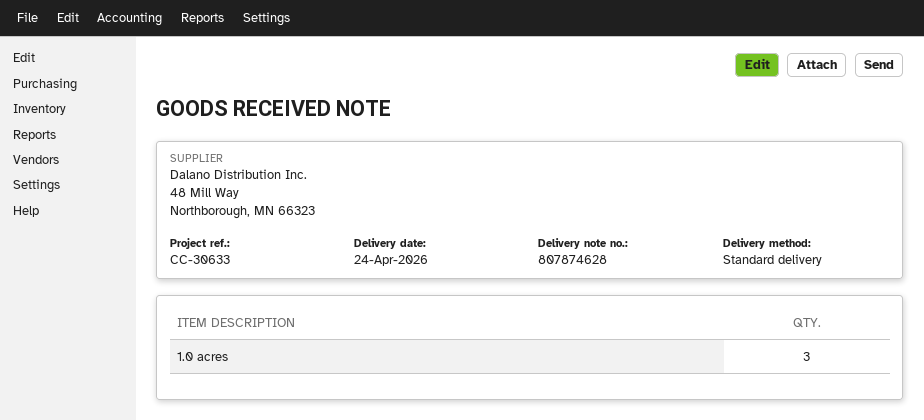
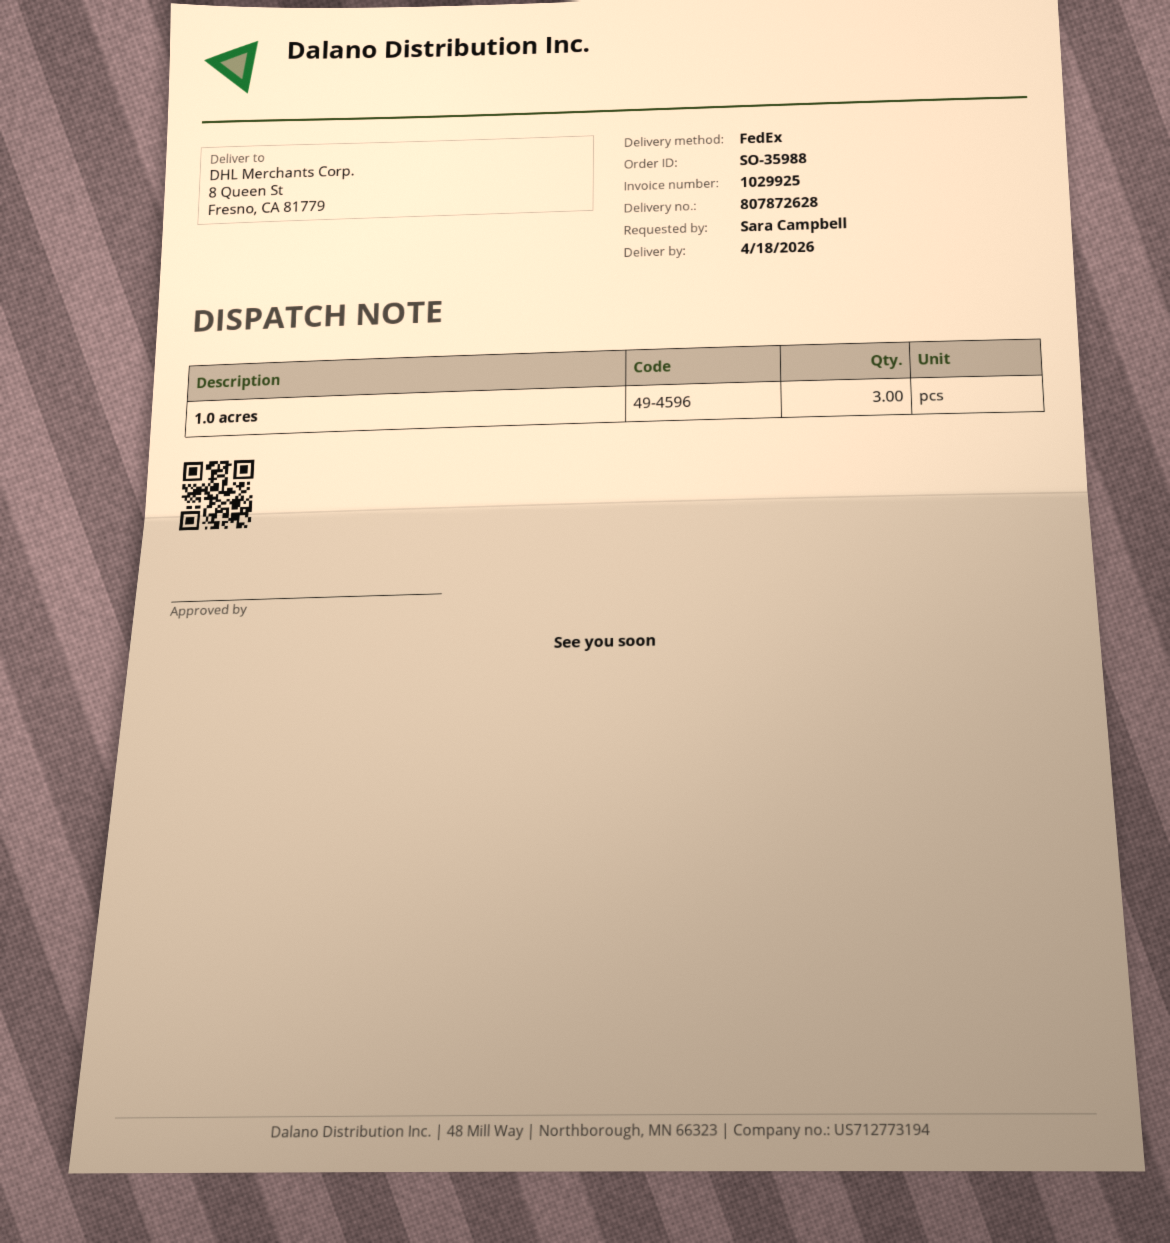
delivery note number: 807874628 -> 807872628
delivery date: 2026-04-24 -> 2026-04-18
shipping method: standard -> FedEx

